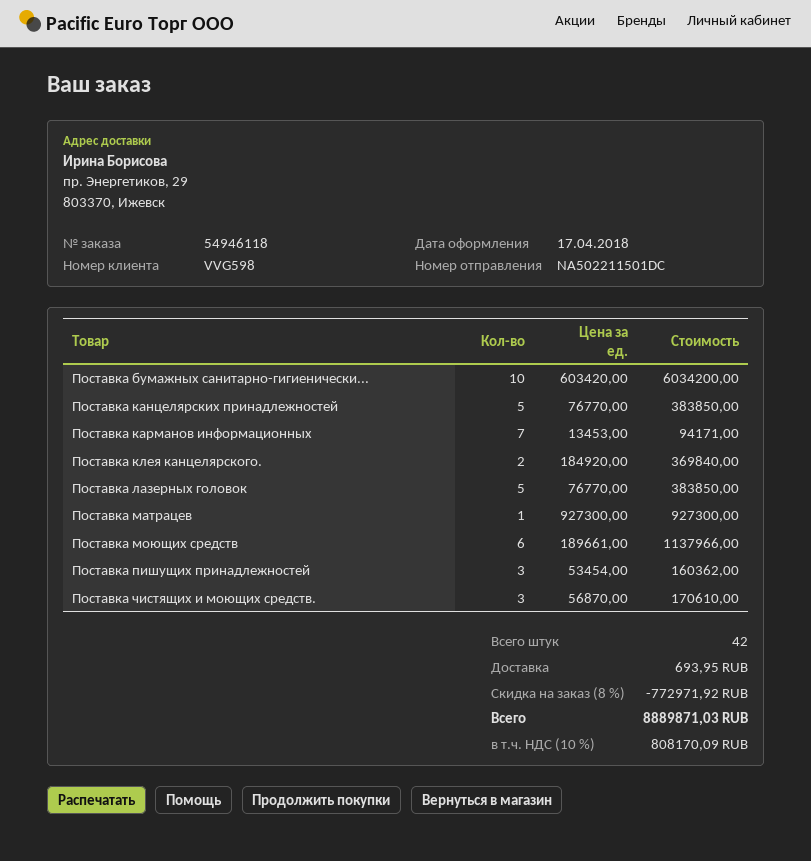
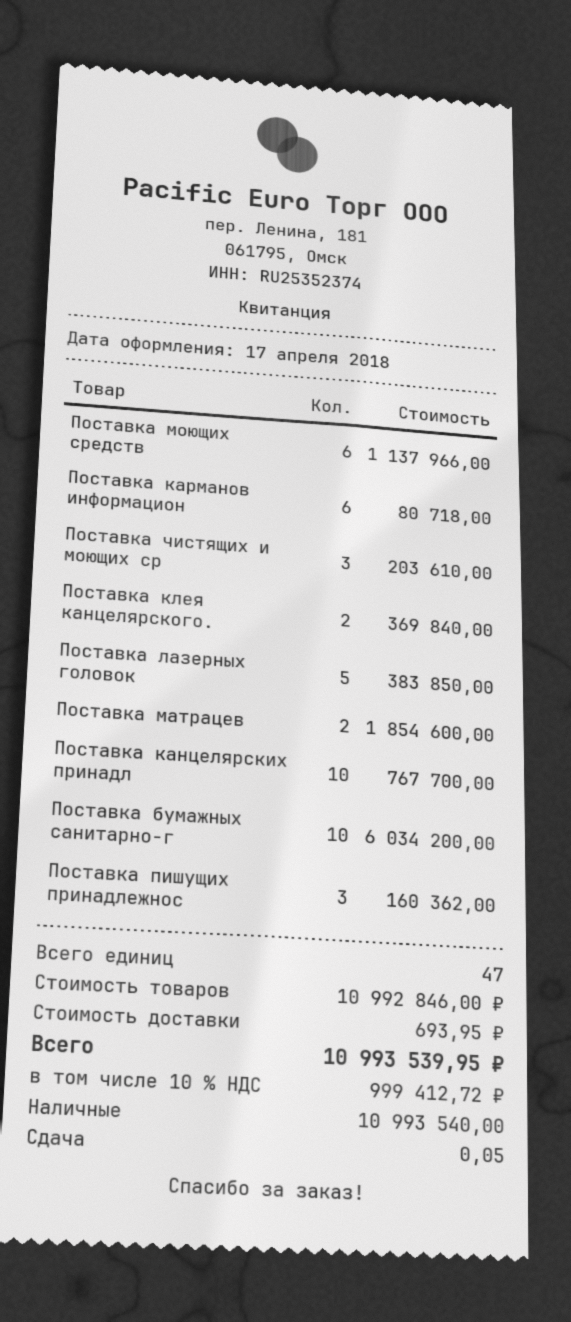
Поставка канцелярских принадлежностей: 5 for 383850.00 -> 10 for 767700.00
Поставка карманов информационных: 7 for 94171.00 -> 6 for 80718.00
Поставка матрацев: 1 for 927300.00 -> 2 for 1854600.00
Поставка чистящих и моющих средств.: 3 for 170610.00 -> 3 for 203610.00
total quantity: 42 -> 47
discount: 8% = 772971.92 -> none
tax: 10% = 808170.09 -> 10% = 999412.72
total: 8889871.03 -> 10993539.95

